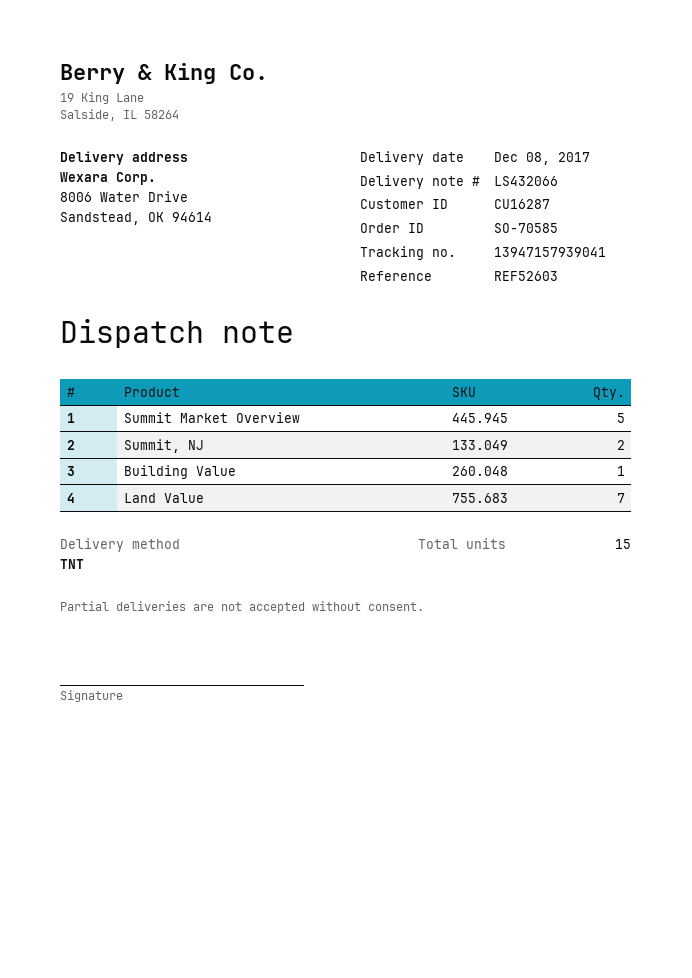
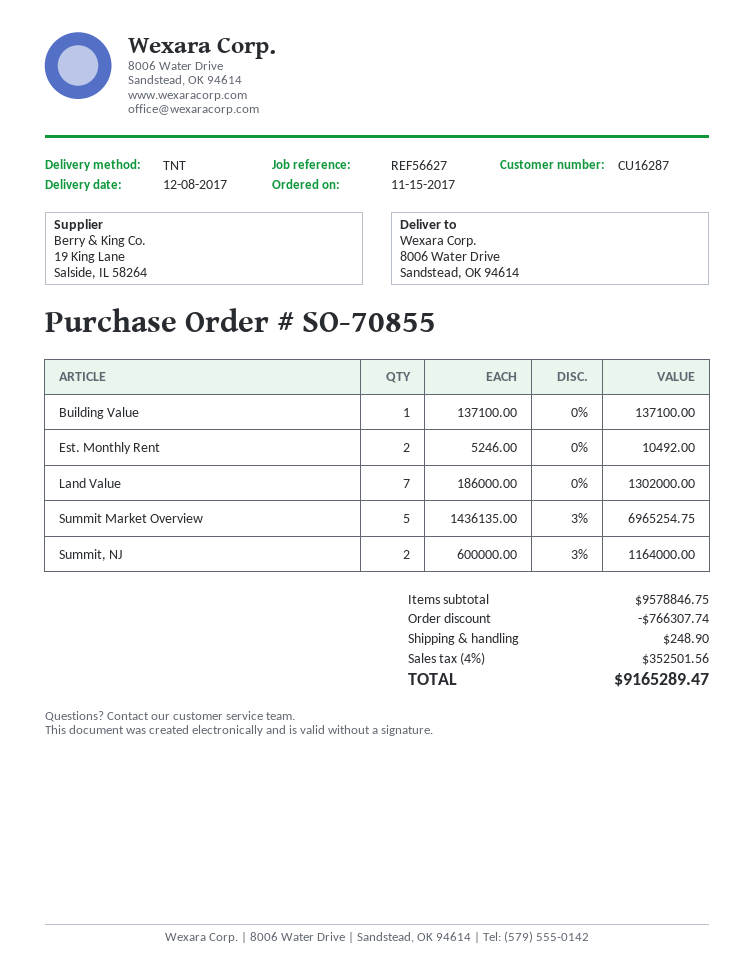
order number: SO-70585 -> SO-70855
reference: REF52603 -> REF56627
Est. Monthly Rent: none -> 2

